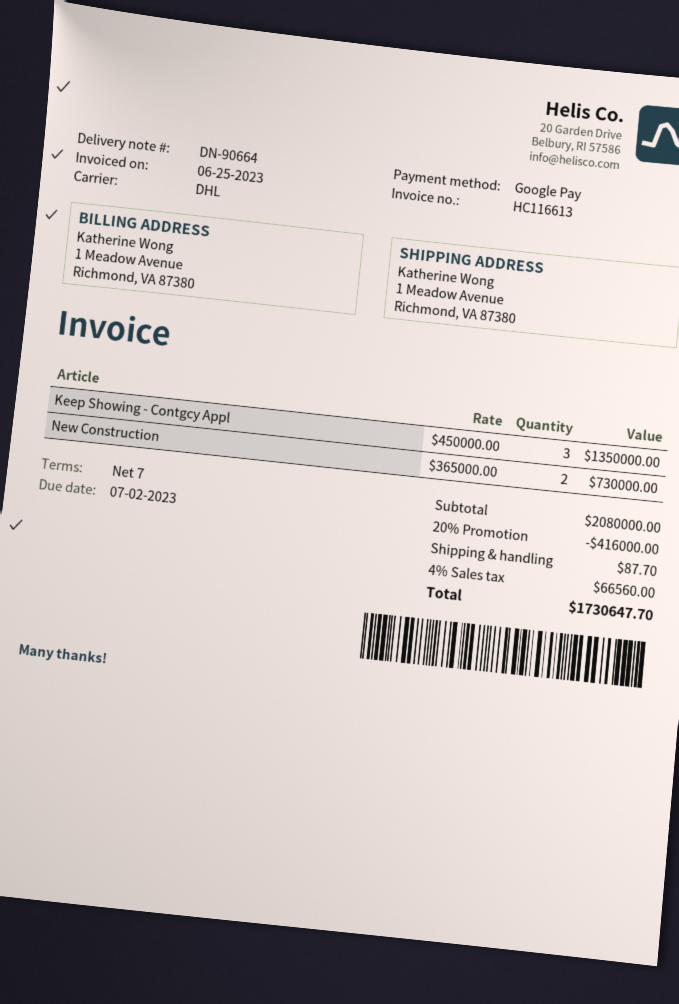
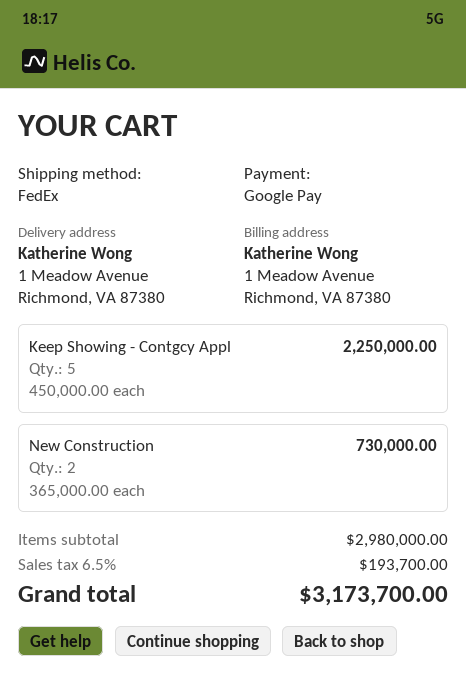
shipping method: DHL -> FedEx
Keep Showing - Contgcy Appl: 3 x 450000.00 = 1350000.00 -> 5 x 450000.00 = 2250000.00
subtotal: 2080000.00 -> 2980000.00
discount: 20% = 416000.00 -> none
shipping: 87.70 -> none
tax: 4% = 66560.00 -> 6.5% = 193700.00
total: 1730647.70 -> 3173700.00

